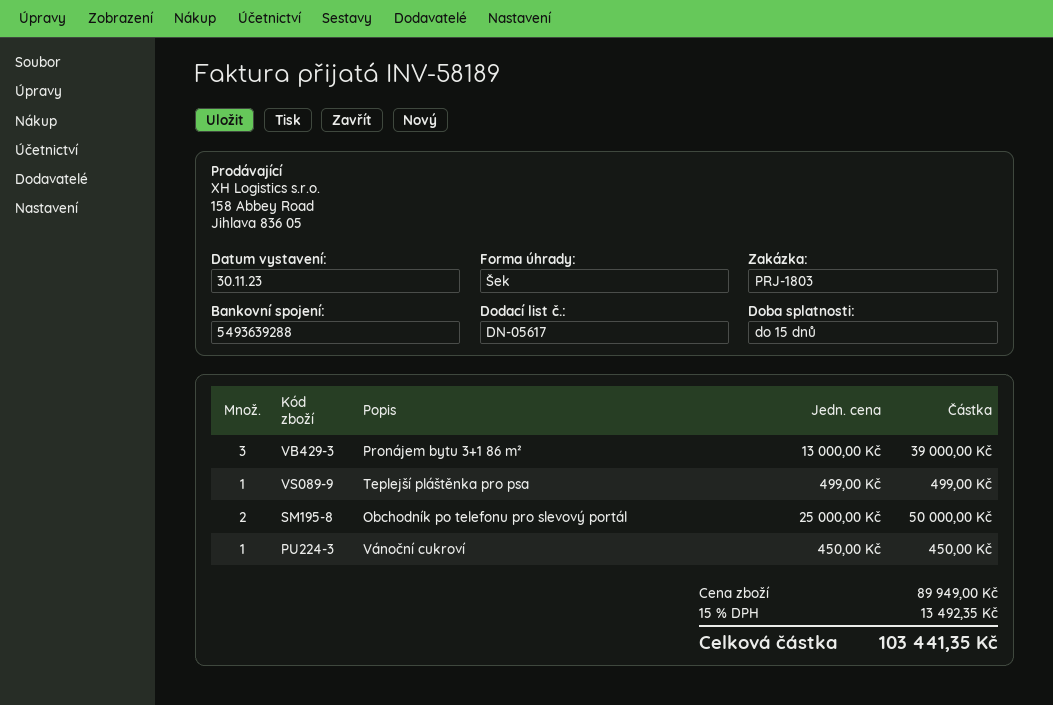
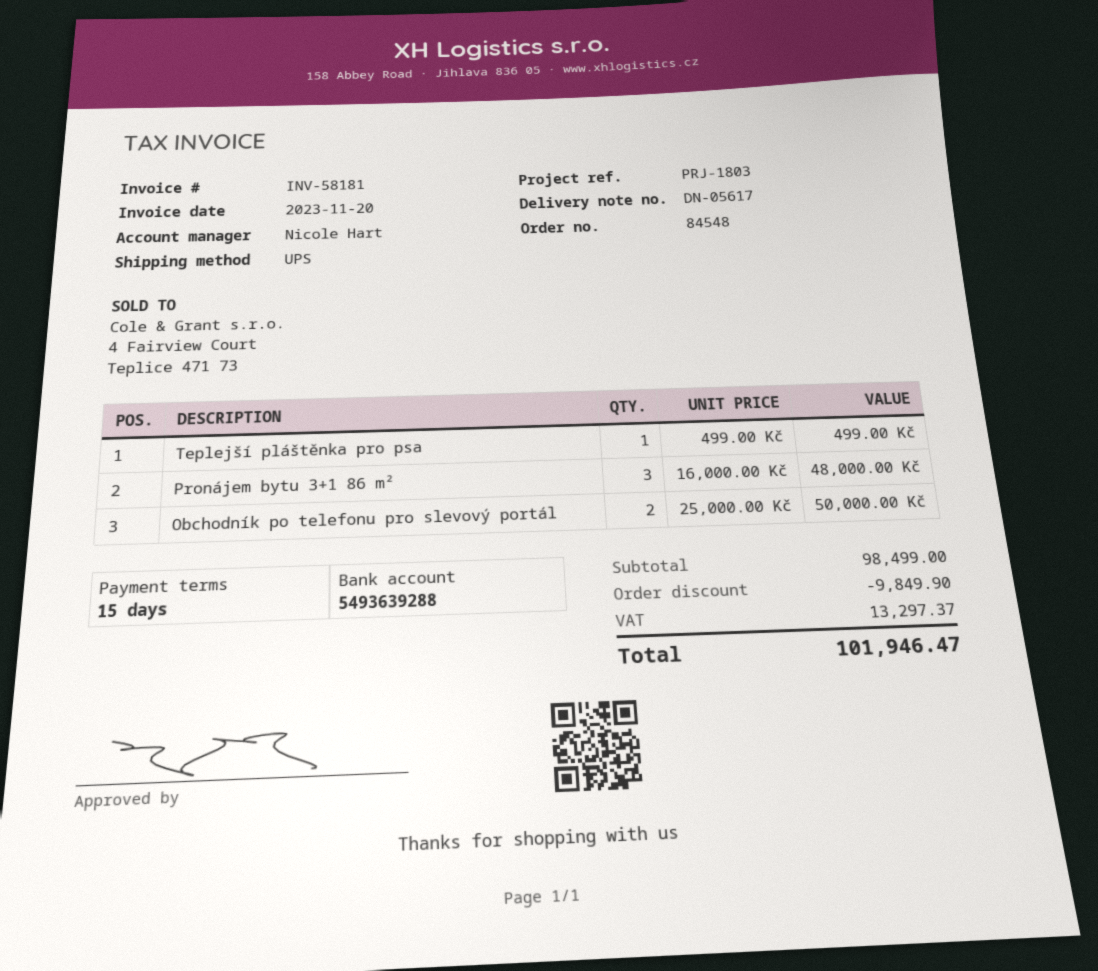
invoice number: INV-58189 -> INV-58181
invoice date: 2023-11-30 -> 2023-11-20
Pronájem bytu 3+1 86 m²: 3 x 13000.00 = 39000.00 -> 3 x 16000.00 = 48000.00
Vánoční cukroví: 1 x 450.00 = 450.00 -> none
subtotal: 89949.00 -> 98499.00
discount: none -> 9849.90
tax: 13492.35 -> 13297.37
total: 103441.35 -> 101946.47

